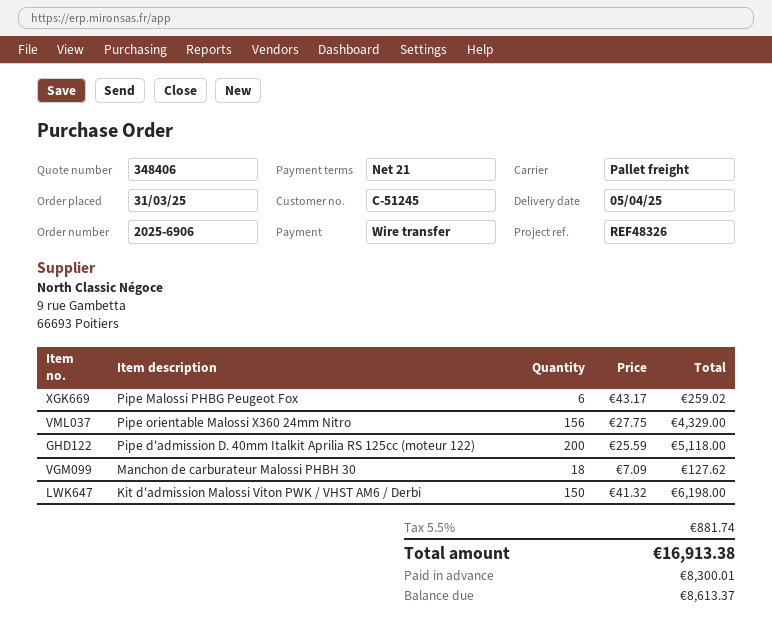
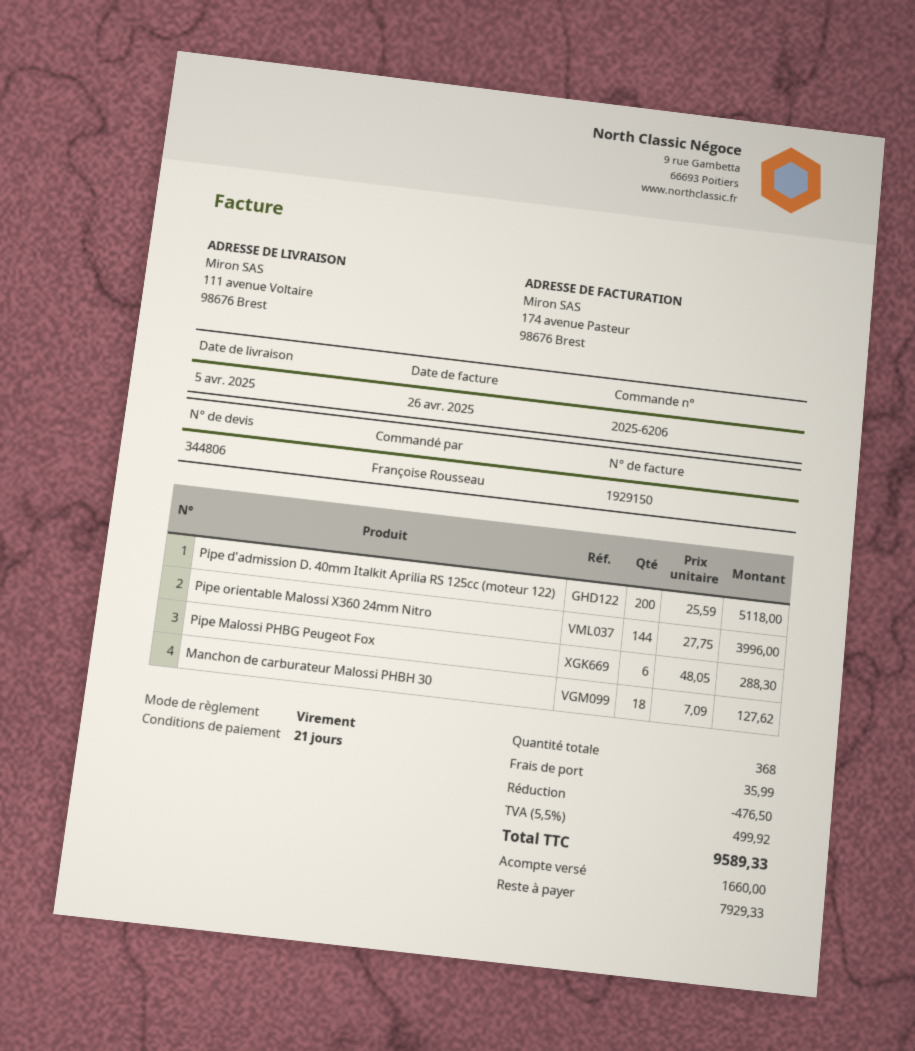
quote number: 348406 -> 344806
order number: 2025-6906 -> 2025-6206
Pipe Malossi PHBG Peugeot Fox: 6 x 43.17 = 259.02 -> 6 x 48.05 = 288.30
Pipe orientable Malossi X360 24mm Nitro: 156 x 27.75 = 4329.00 -> 144 x 27.75 = 3996.00
Kit d'admission Malossi Viton PWK / VHST AM6 / Derbi: 150 x 41.32 = 6198.00 -> none
discount: none -> 476.50
shipping: none -> 35.99
tax: 5.5% = 881.74 -> 5.5% = 499.92
total: 16913.38 -> 9589.33
deposit: 8300.01 -> 1660.00
balance: 8613.37 -> 7929.33

